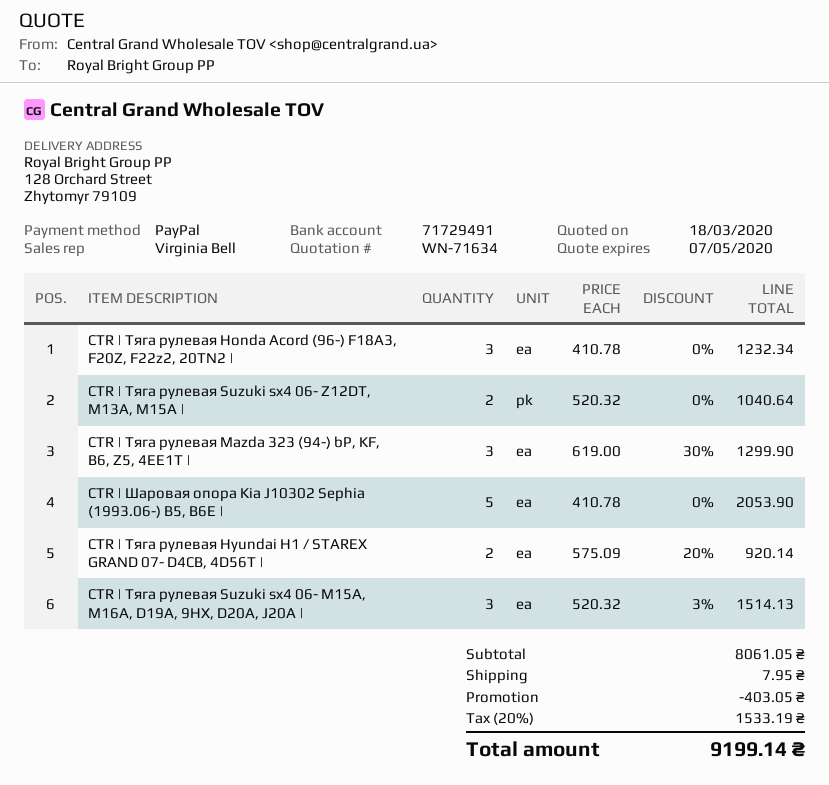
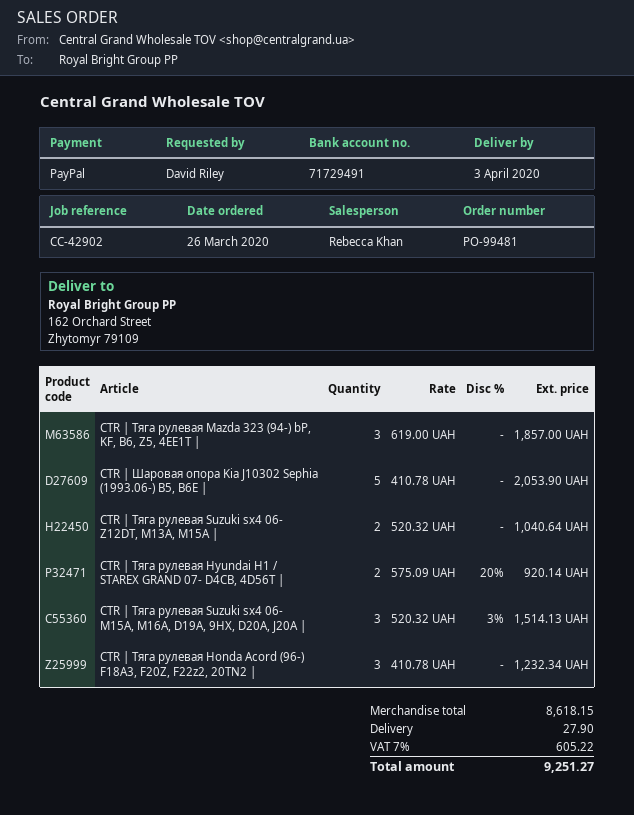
sales rep: Virginia Bell -> Rebecca Khan
ship to: 128 Orchard Street, Zhytomyr 79109 -> 162 Orchard Street, Zhytomyr 79109
CTR | Тяга рулевая Mazda 323 (94-) bP, KF, B6, Z5, 4EE1T |: 3 x 619.00 - 30% = 1299.90 -> 3 x 619.00 = 1857.00
subtotal: 8061.05 -> 8618.15
discount: 403.05 -> none
shipping: 7.95 -> 27.90
tax: 20% = 1533.19 -> 7% = 605.22
total: 9199.14 -> 9251.27

